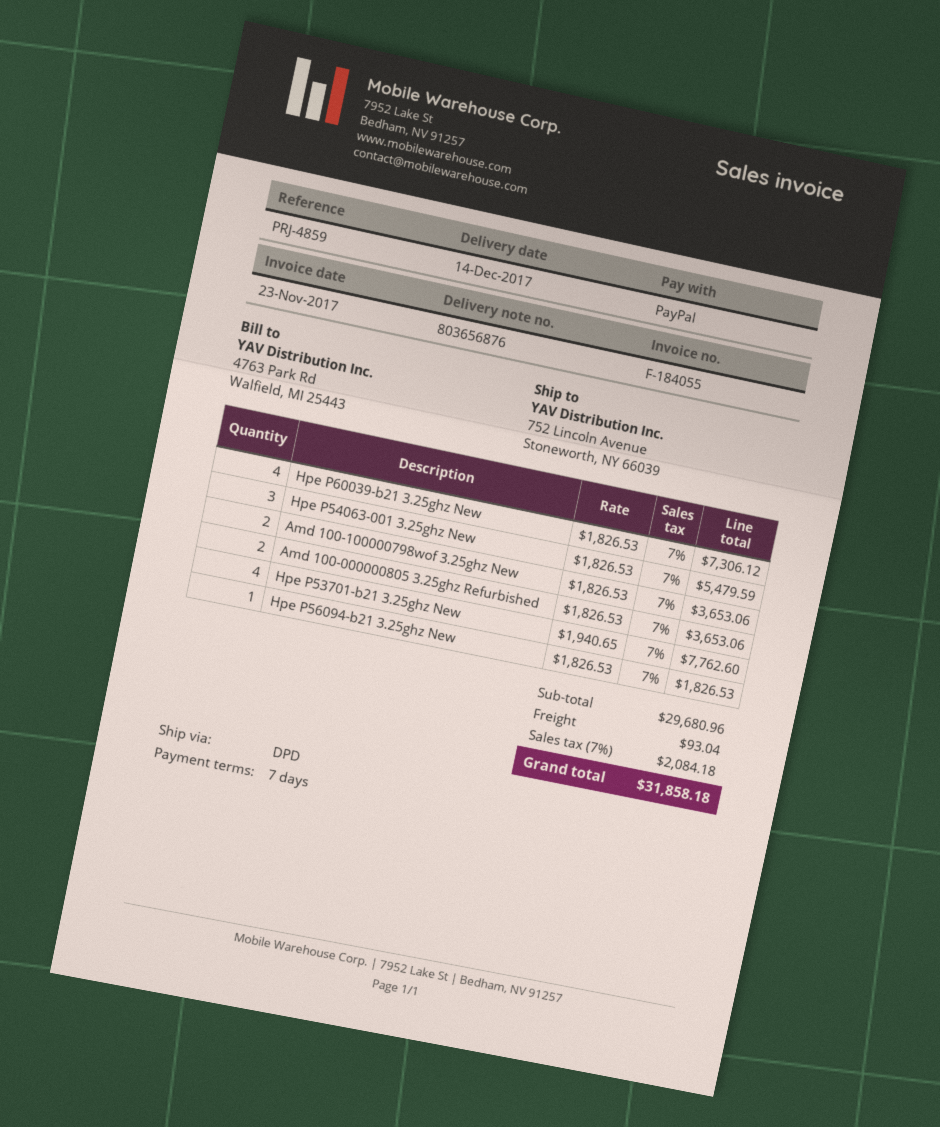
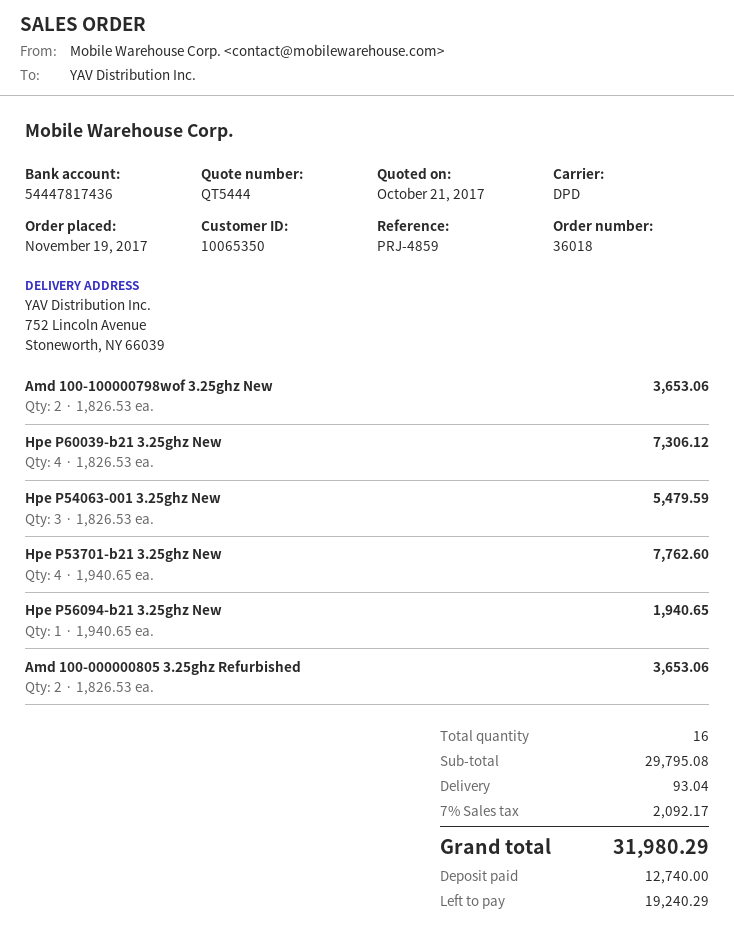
Hpe P56094-b21 3.25ghz New: 1 x 1826.53 = 1826.53 -> 1 x 1940.65 = 1940.65
subtotal: 29680.96 -> 29795.08
tax: 7% = 2084.18 -> 7% = 2092.17
total: 31858.18 -> 31980.29

